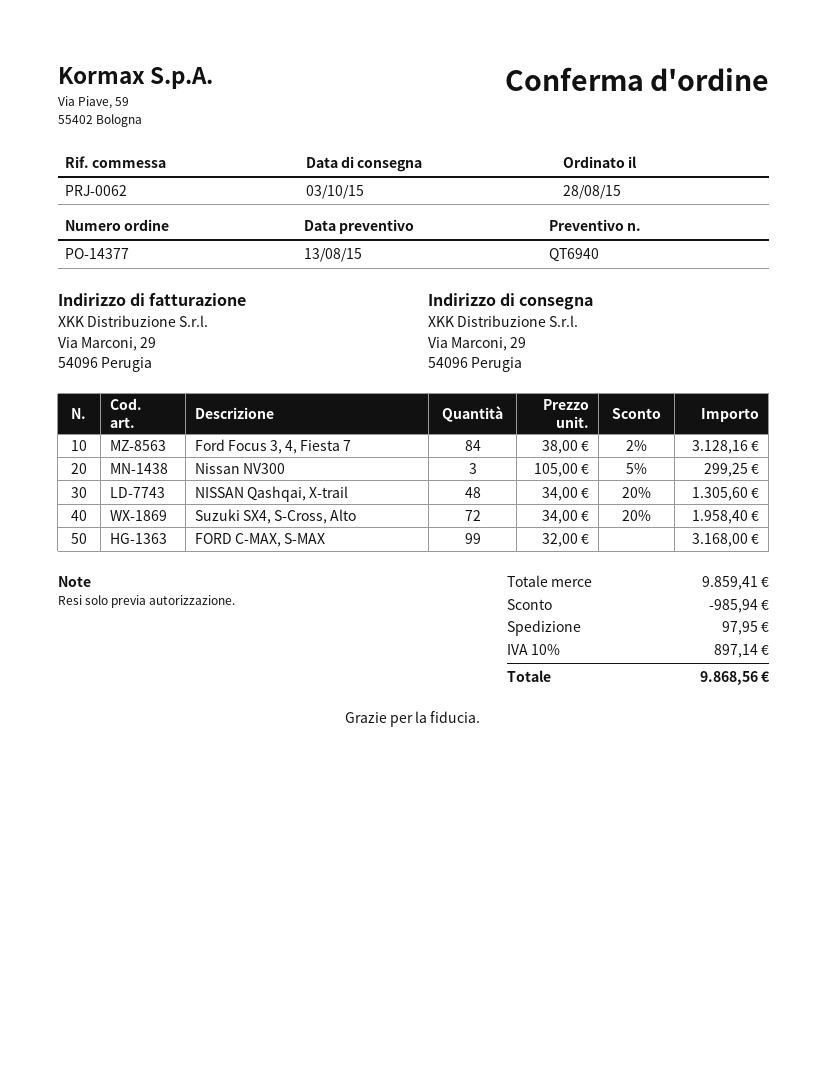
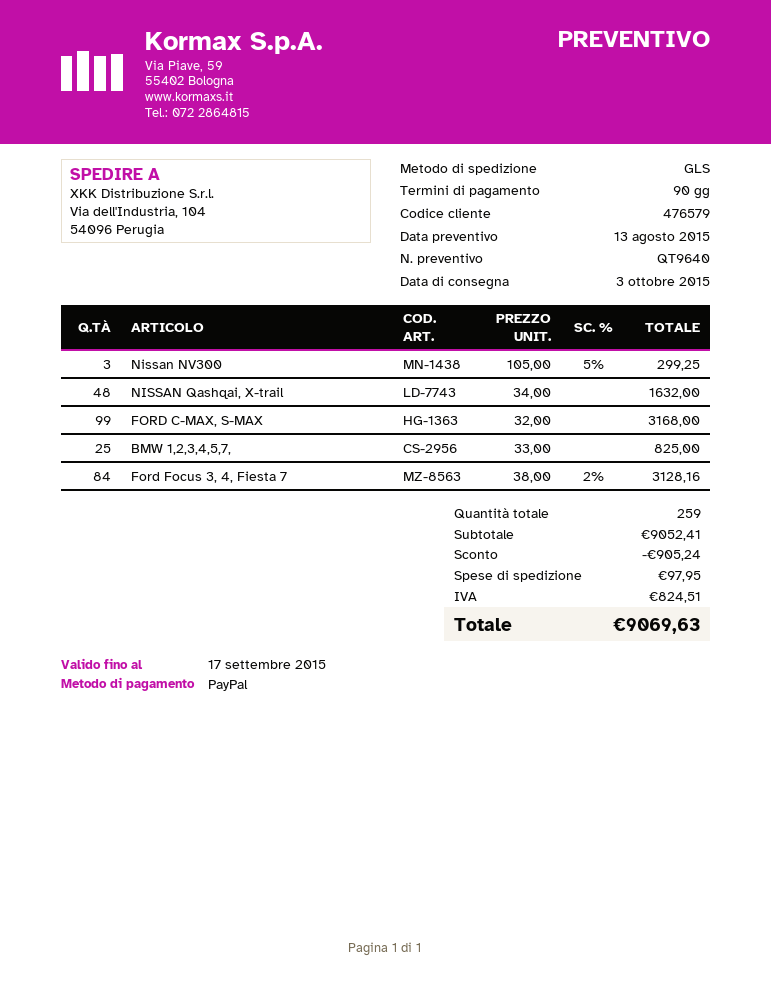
quote number: QT6940 -> QT9640
ship to: Via Marconi, 29, 54096 Perugia -> Via dell'Industria, 104, 54096 Perugia
NISSAN Qashqai, X-trail: 48 x 34.00 - 20% = 1305.60 -> 48 x 34.00 = 1632.00
Suzuki SX4, S-Cross, Alto: 72 x 34.00 - 20% = 1958.40 -> none
BMW 1,2,3,4,5,7,: none -> 25 x 33.00 = 825.00
subtotal: 9859.41 -> 9052.41
discount: 985.94 -> 905.24
tax: 897.14 -> 824.51
total: 9868.56 -> 9069.63

